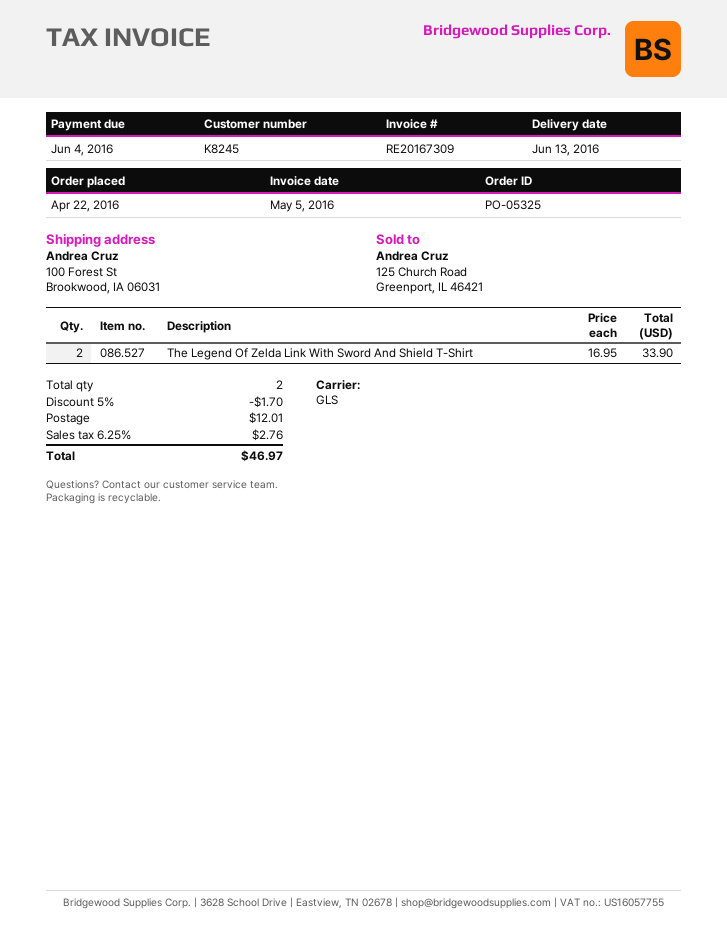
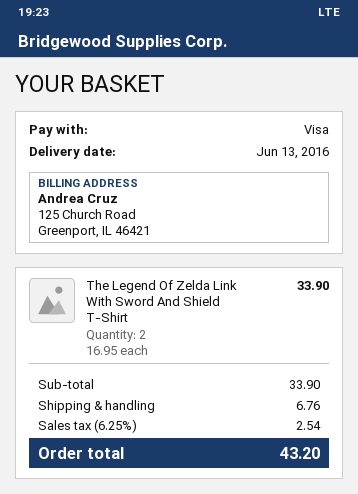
discount: 5% = 1.70 -> none
shipping: 12.01 -> 6.76
tax: 6.25% = 2.76 -> 6.25% = 2.54
total: 46.97 -> 43.20

